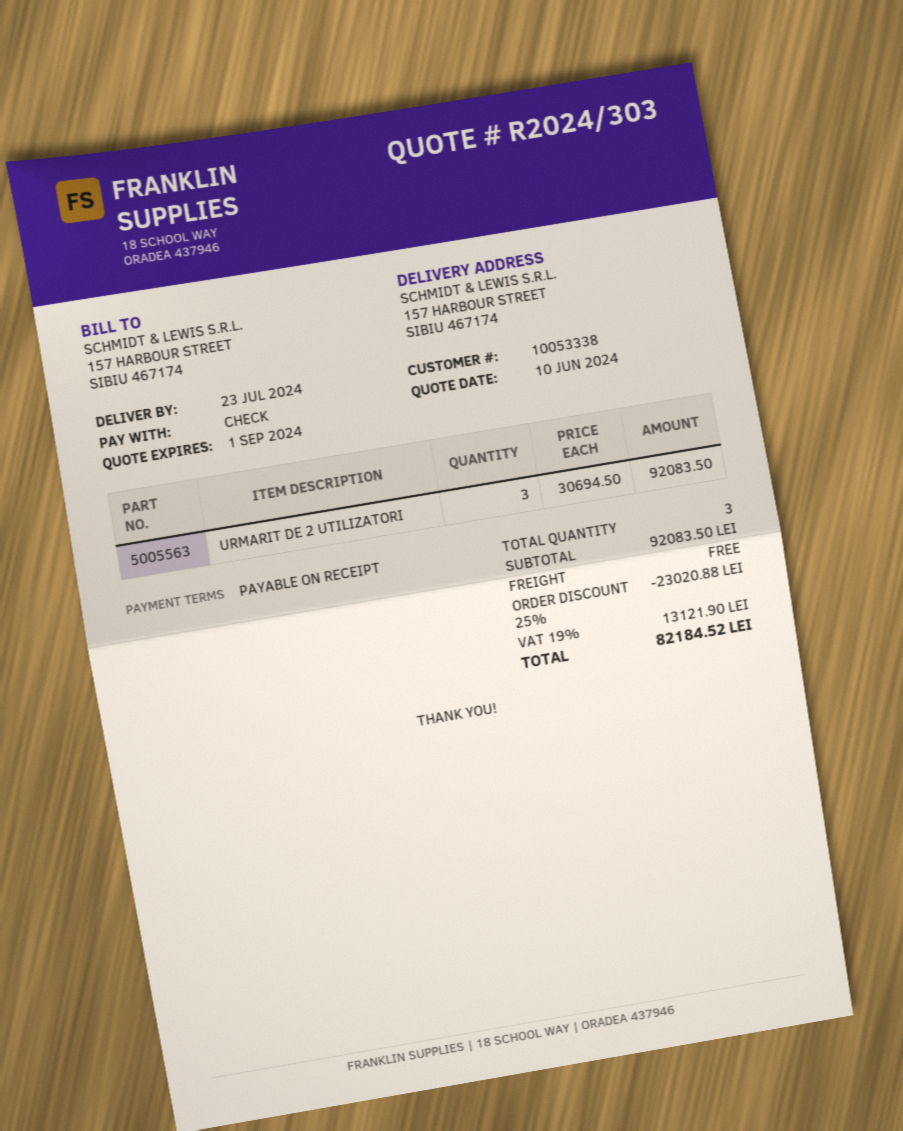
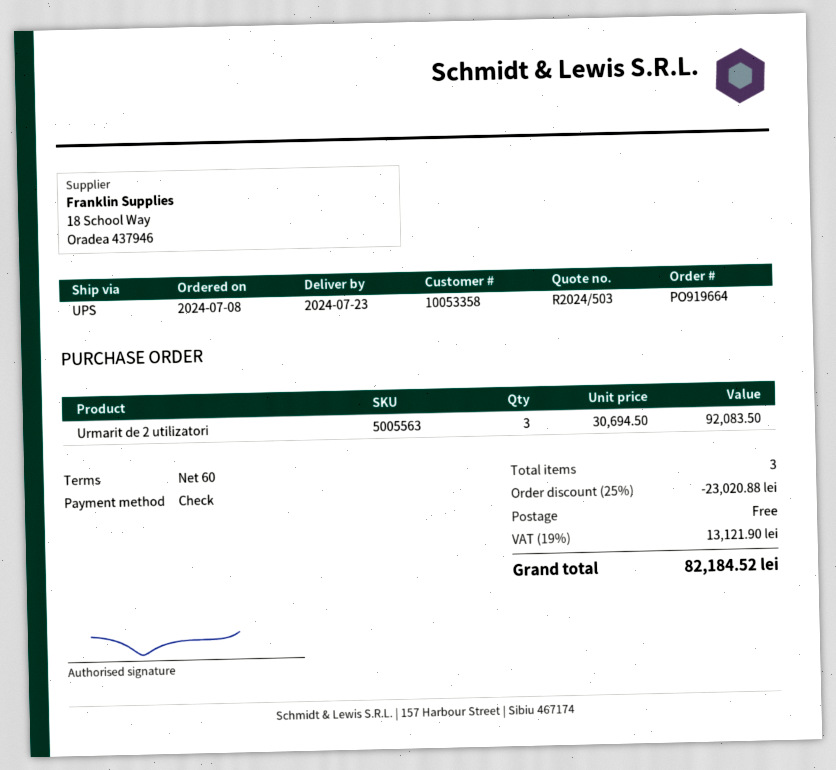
quote number: R2024/303 -> R2024/503
payment terms: on receipt -> 60 days
customer number: 10053338 -> 10053358

